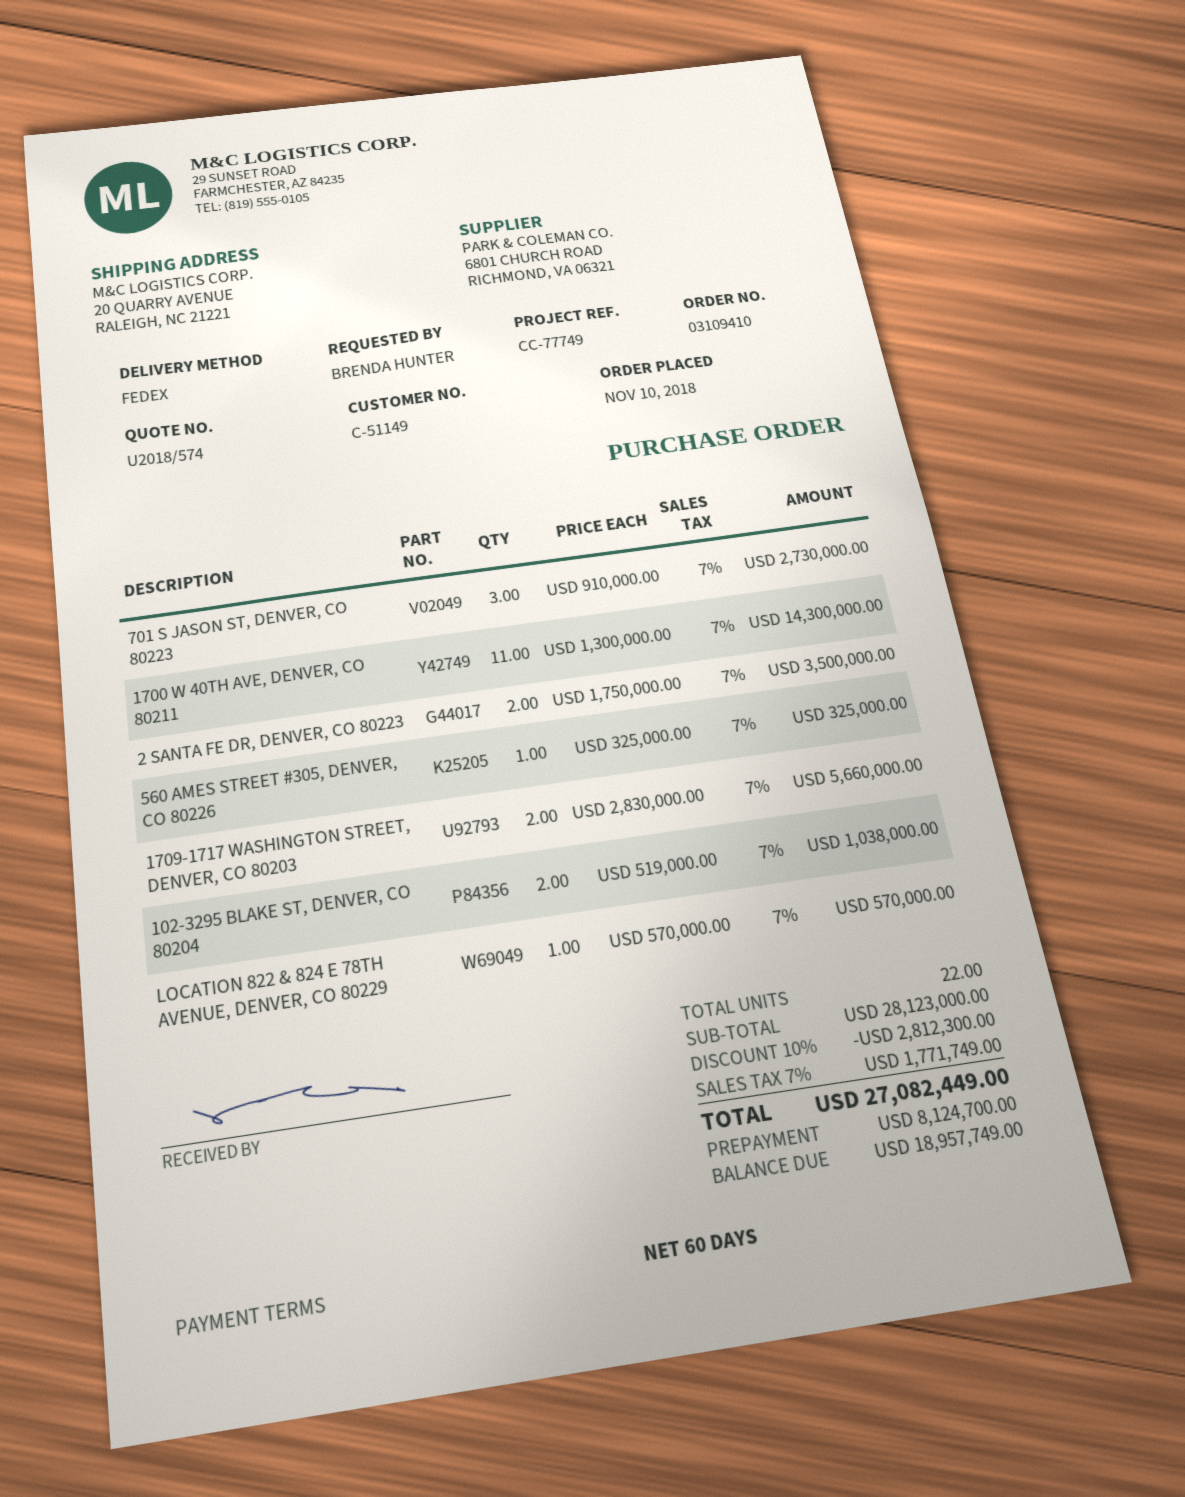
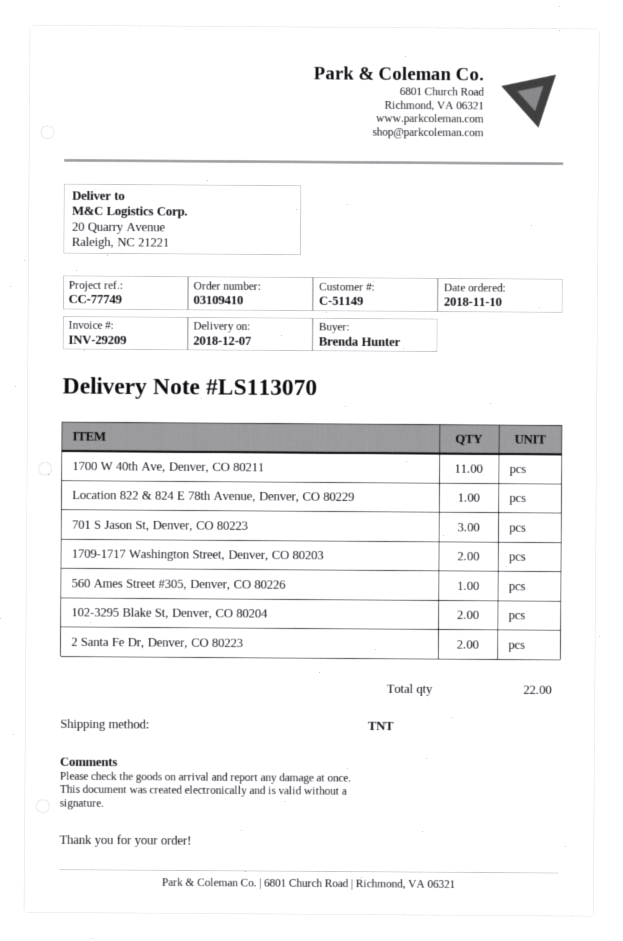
shipping method: FedEx -> TNT

